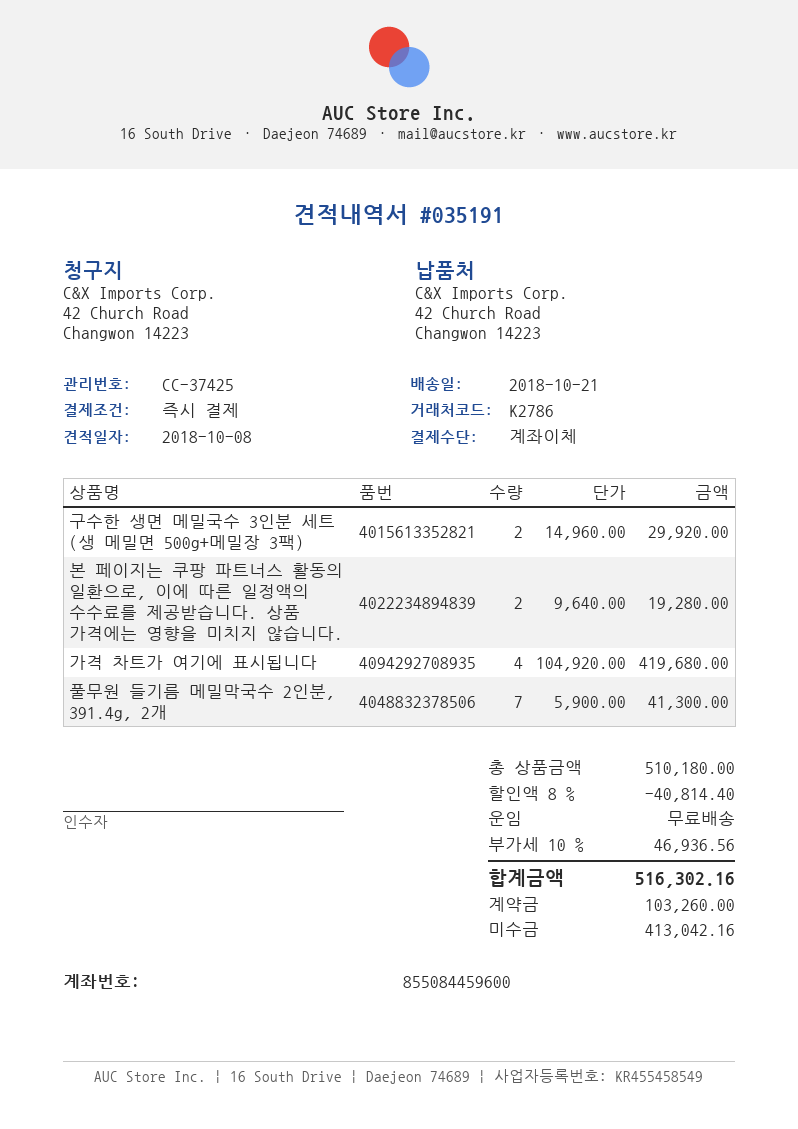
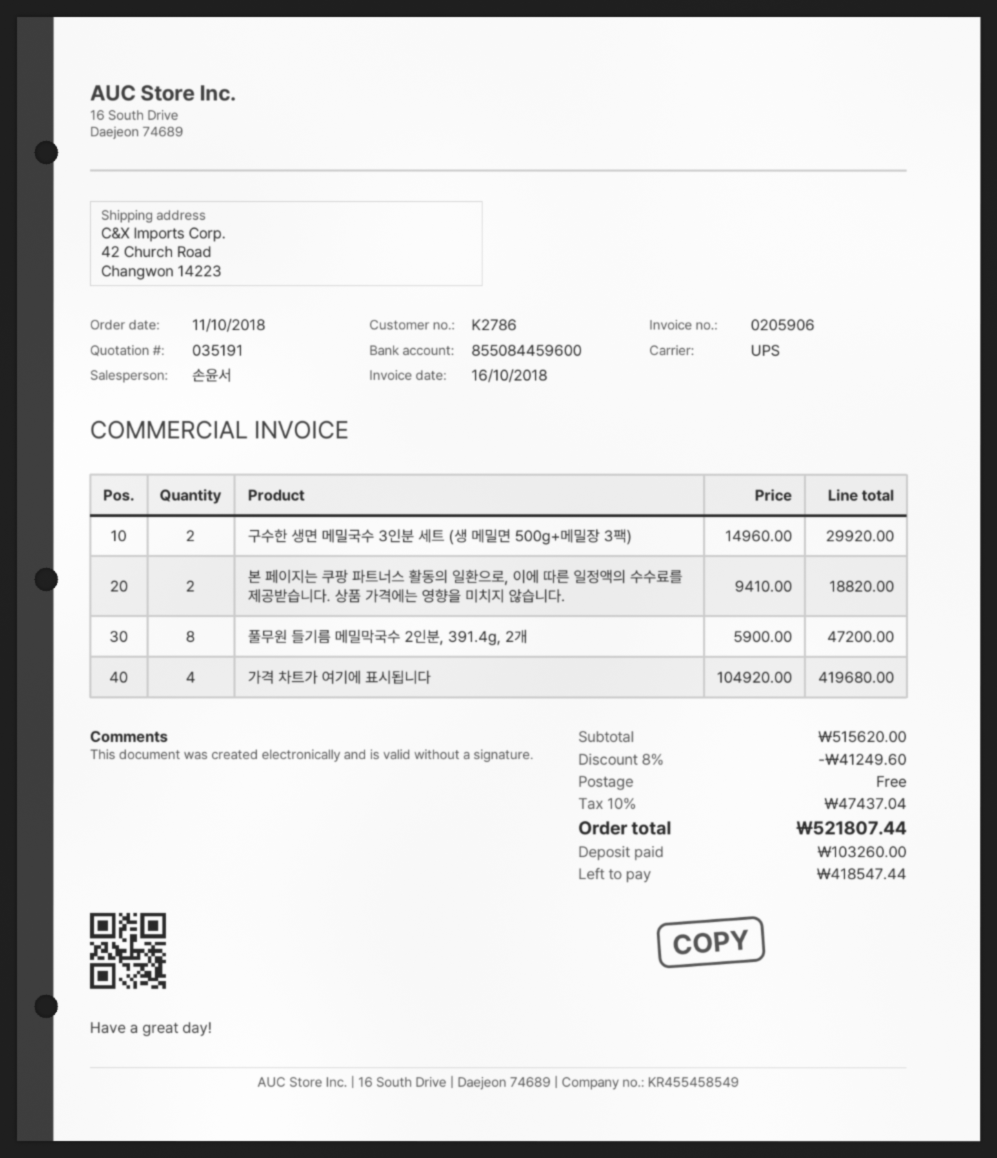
본 페이지는 쿠팡 파트너스 활동의 일환으로, 이에 따른 일정액의 수수료를 제공받습니다. 상품 가격에는 영향을 미치지 않습니다.: 2 x 9640.00 = 19280.00 -> 2 x 9410.00 = 18820.00
풀무원 들기름 메밀막국수 2인분, 391.4g, 2개: 7 x 5900.00 = 41300.00 -> 8 x 5900.00 = 47200.00
subtotal: 510180.00 -> 515620.00
discount: 8% = 40814.40 -> 8% = 41249.60
tax: 10% = 46936.56 -> 10% = 47437.04
total: 516302.16 -> 521807.44
balance: 413042.16 -> 418547.44

